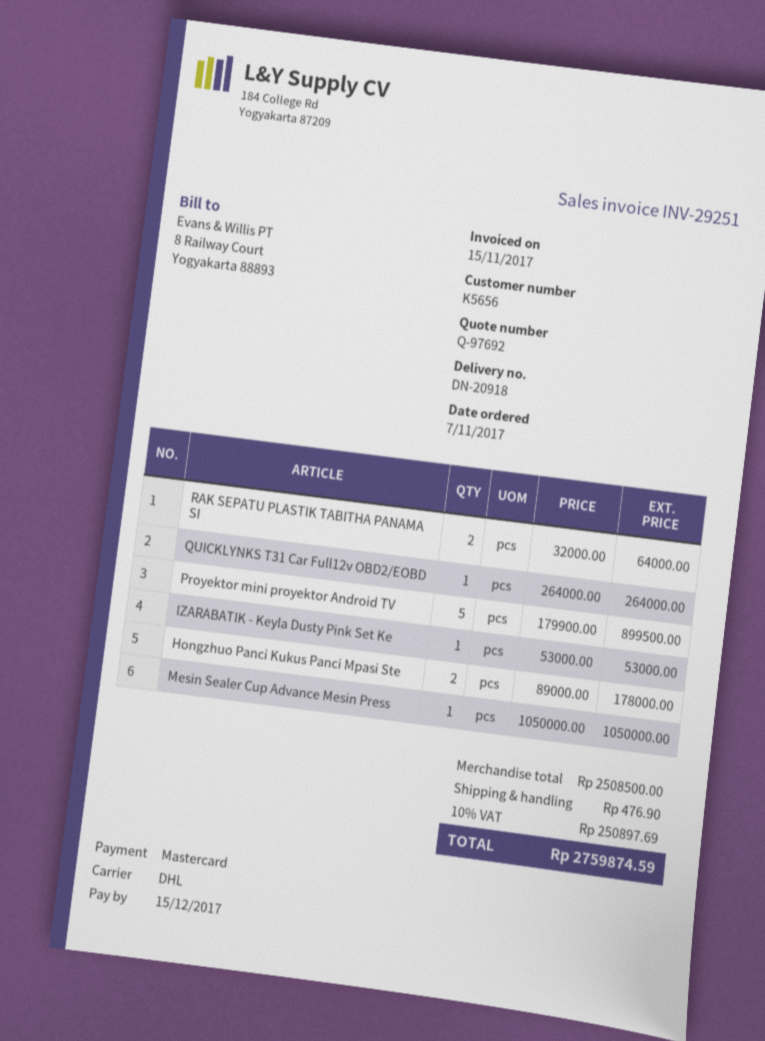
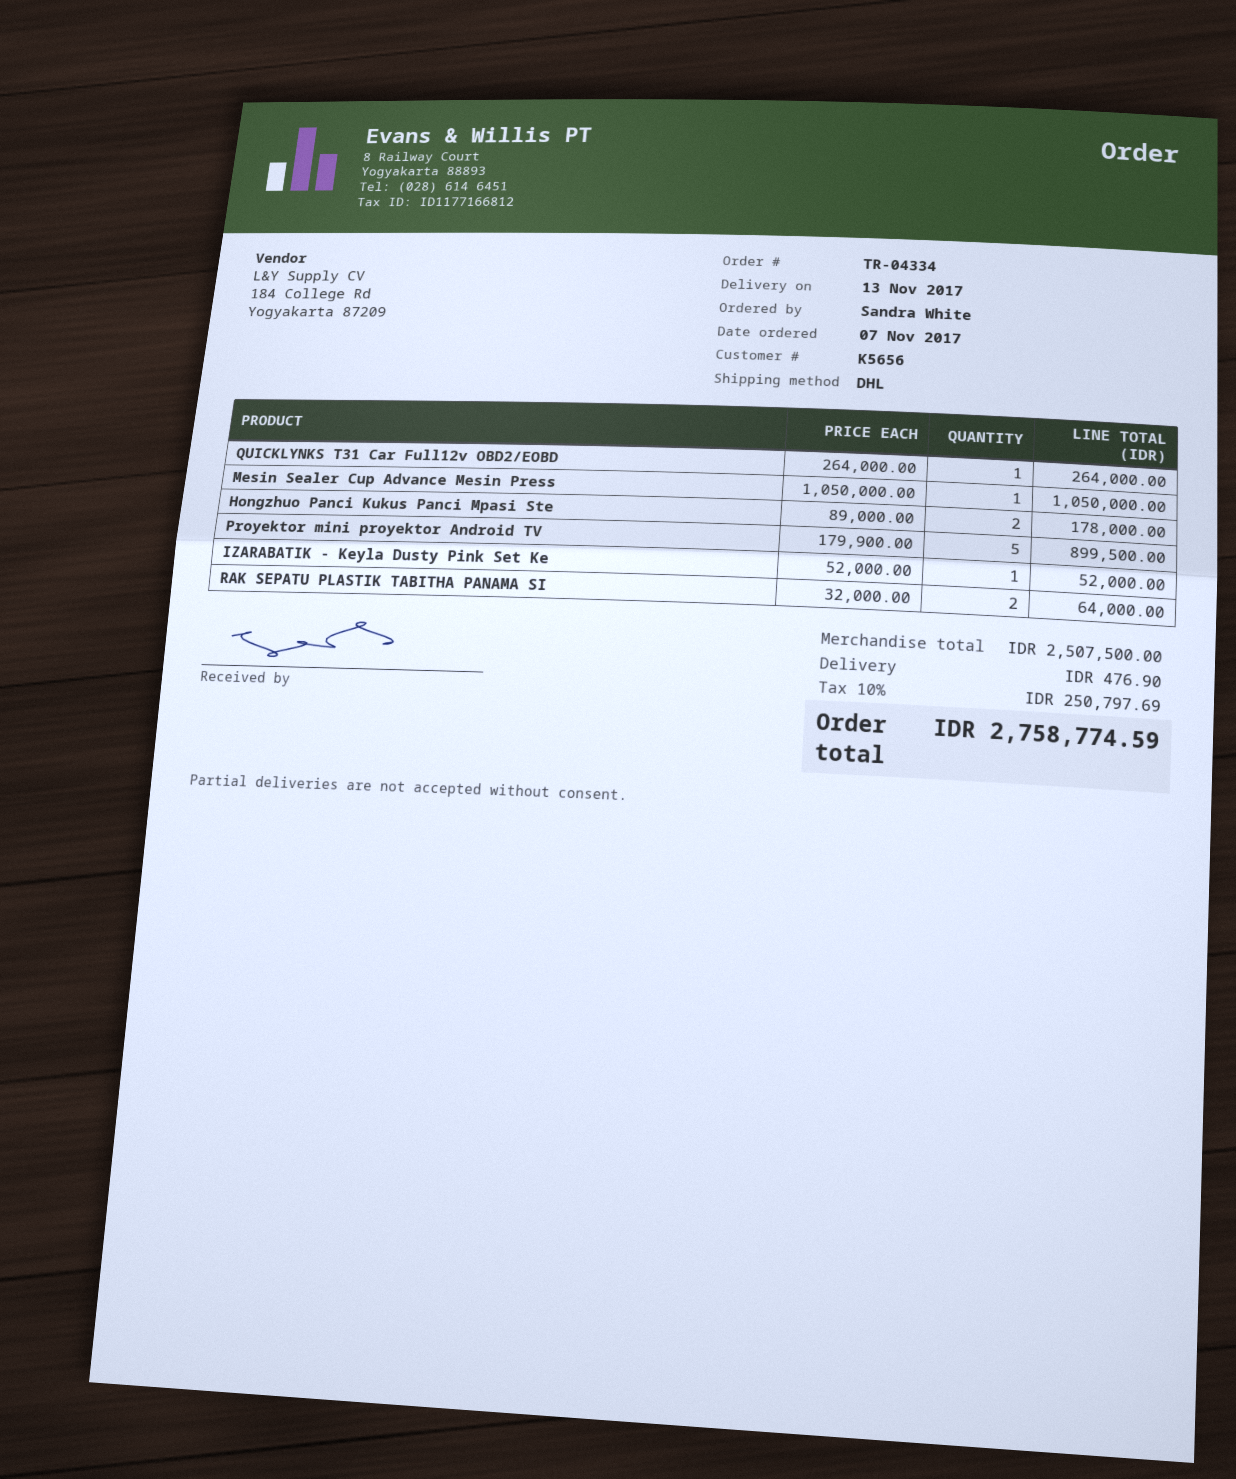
IZARABATIK - Keyla Dusty Pink Set Ke: 1 x 53000.00 = 53000.00 -> 1 x 52000.00 = 52000.00
subtotal: 2508500.00 -> 2507500.00
tax: 10% = 250897.69 -> 10% = 250797.69
total: 2759874.59 -> 2758774.59

